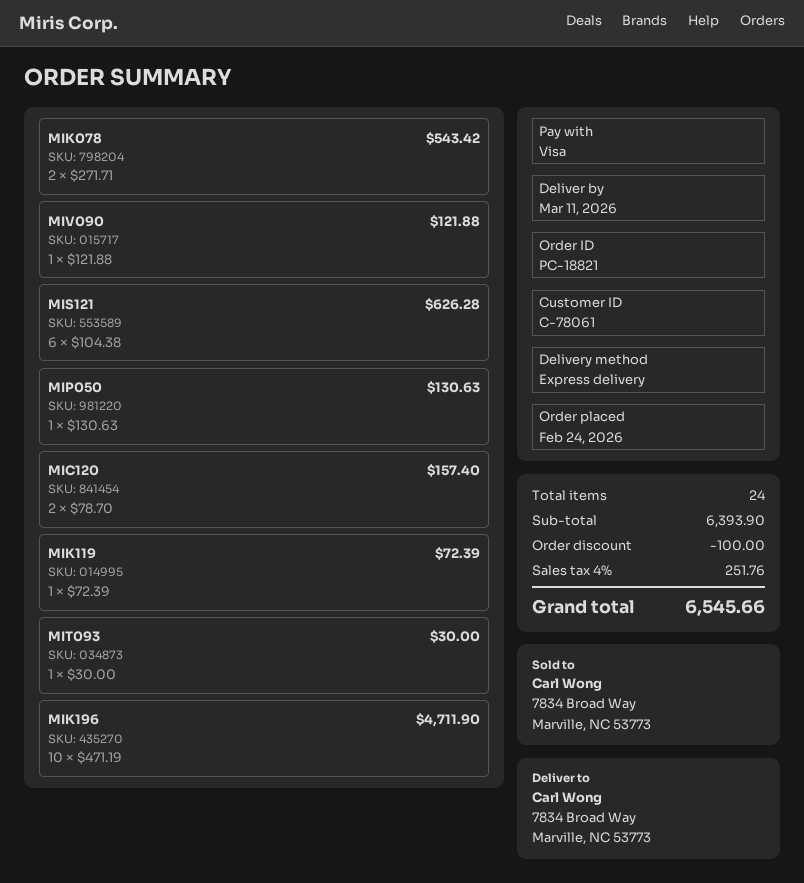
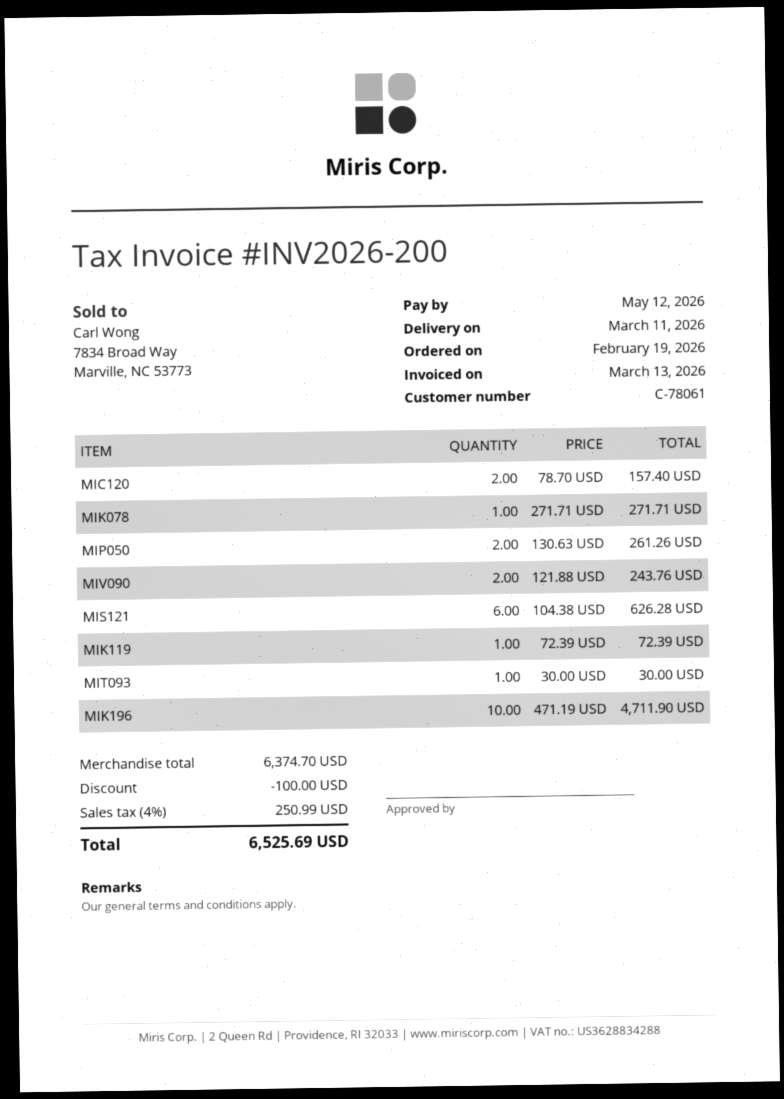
order date: 2026-02-24 -> 2026-02-19
MIK078: 2 x 271.71 = 543.42 -> 1 x 271.71 = 271.71
MIV090: 1 x 121.88 = 121.88 -> 2 x 121.88 = 243.76
MIP050: 1 x 130.63 = 130.63 -> 2 x 130.63 = 261.26
subtotal: 6393.90 -> 6374.70
tax: 4% = 251.76 -> 4% = 250.99
total: 6545.66 -> 6525.69

